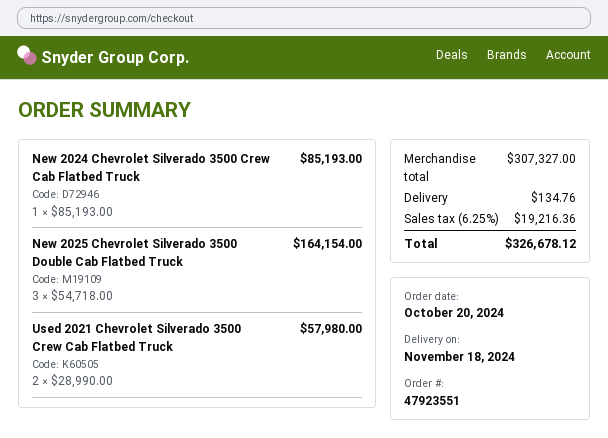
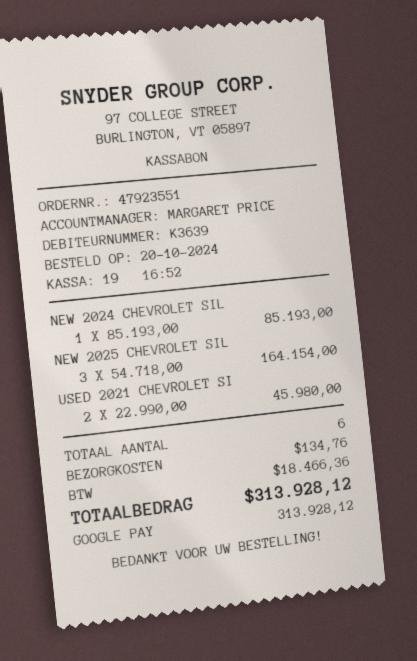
Used 2021 Chevrolet Silverado 3500 Crew Cab Flatbed Truck: 2 x 28990.00 = 57980.00 -> 2 x 22990.00 = 45980.00
tax: 19216.36 -> 18466.36
total: 326678.12 -> 313928.12

